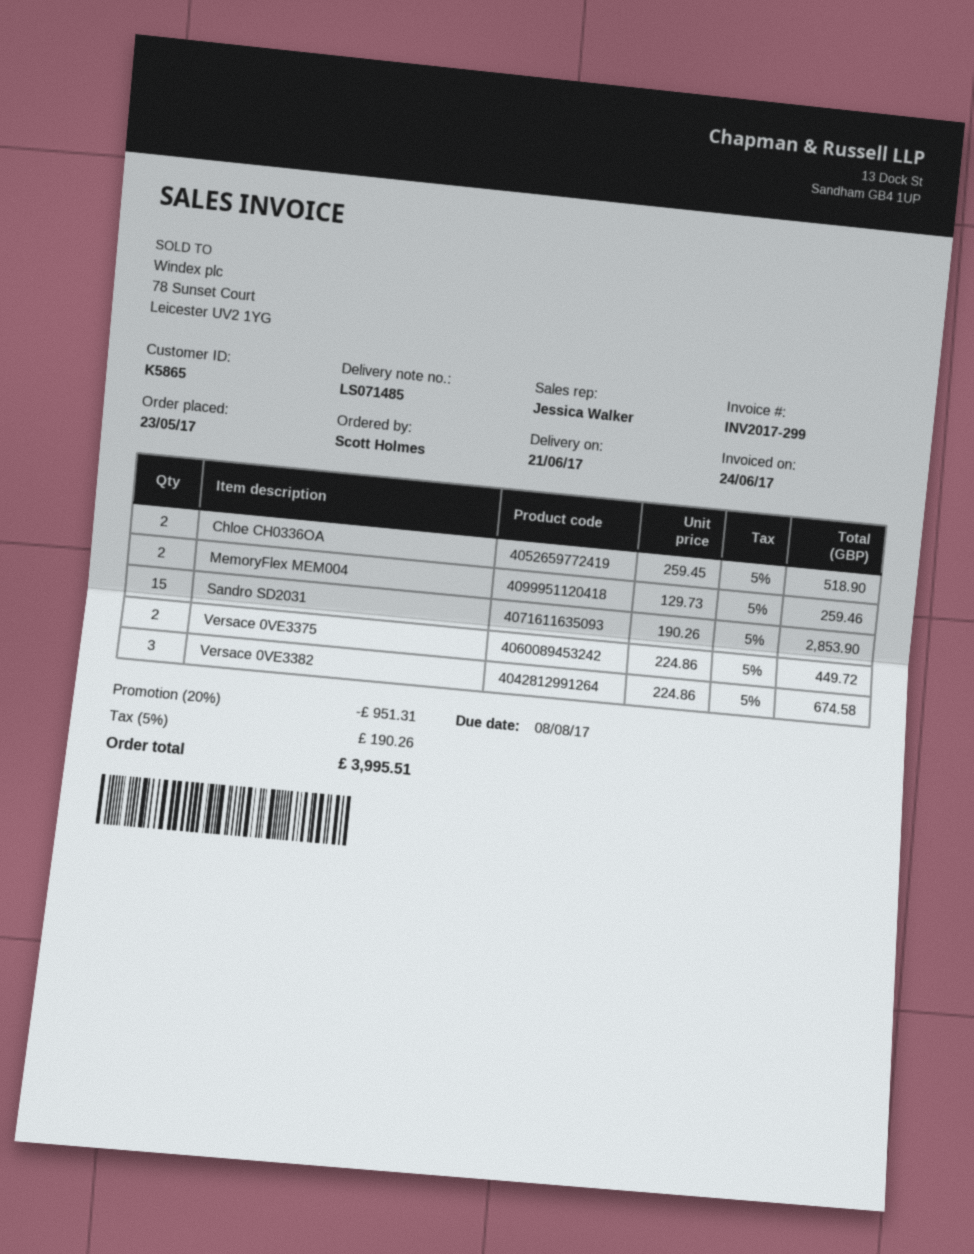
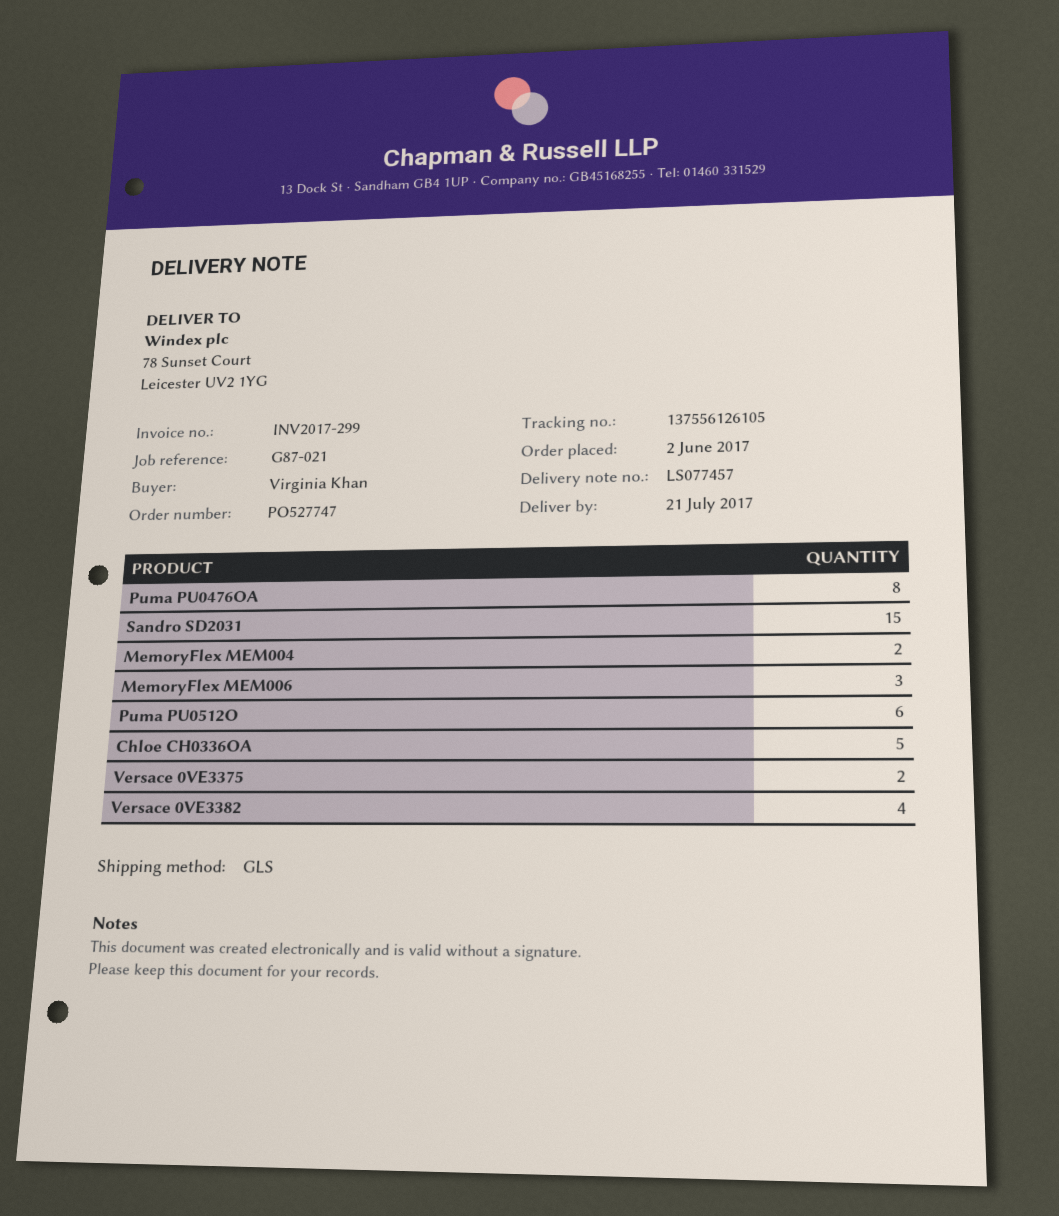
order date: 2017-05-23 -> 2017-06-02
delivery note number: LS071485 -> LS077457
delivery date: 2017-06-21 -> 2017-07-21
ordered by: Scott Holmes -> Virginia Khan
Chloe CH0336OA: 2 -> 5
Versace 0VE3382: 3 -> 4
Puma PU0476OA: none -> 8
MemoryFlex MEM006: none -> 3
Puma PU0512O: none -> 6

